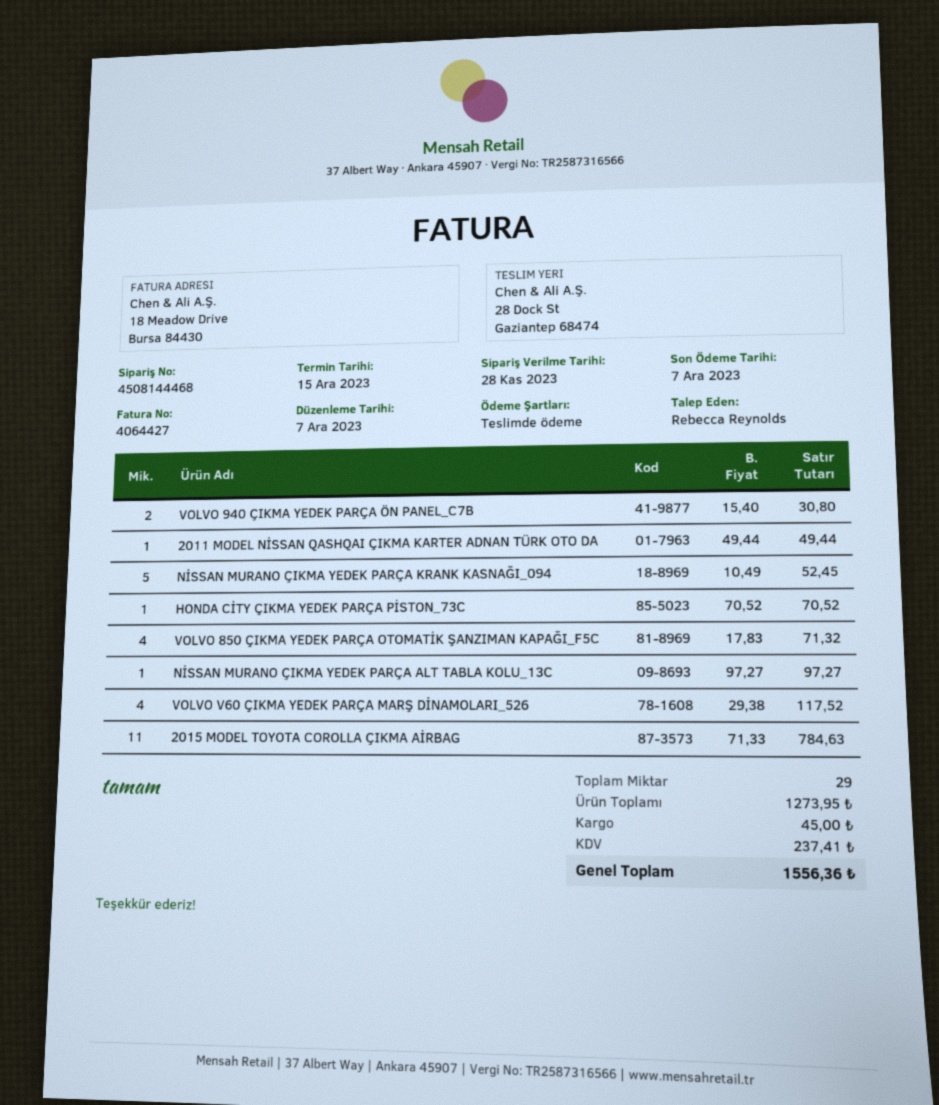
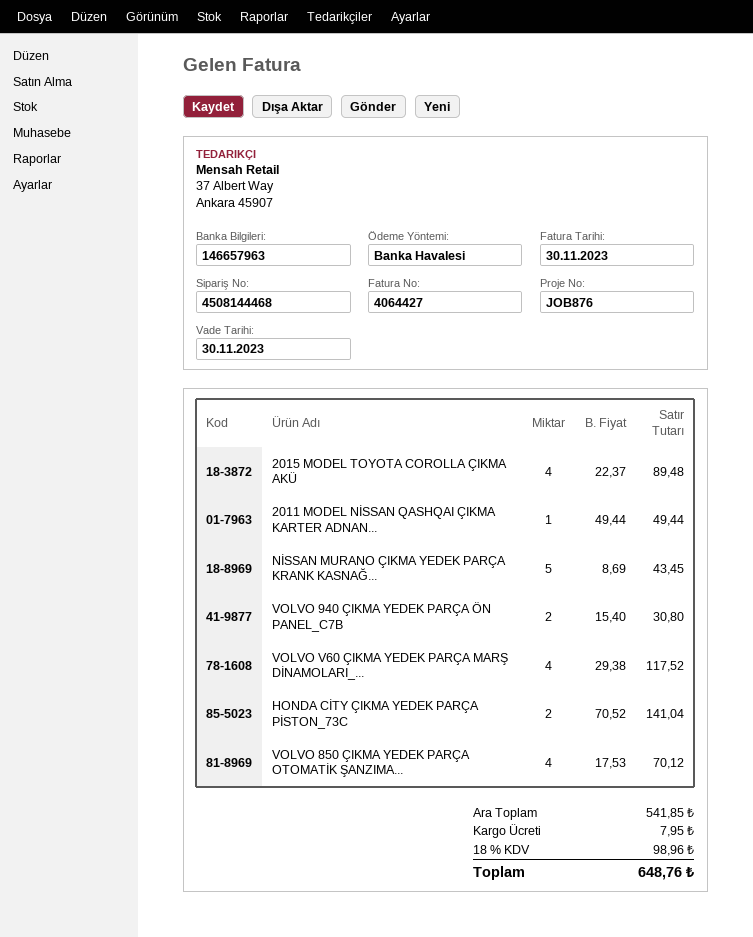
invoice date: 2023-12-07 -> 2023-11-30
due date: 2023-12-07 -> 2023-11-30
NİSSAN MURANO ÇIKMA YEDEK PARÇA KRANK KASNAĞI_094: 5 x 10.49 = 52.45 -> 5 x 8.69 = 43.45
HONDA CİTY ÇIKMA YEDEK PARÇA PİSTON_73C: 1 x 70.52 = 70.52 -> 2 x 70.52 = 141.04
VOLVO 850 ÇIKMA YEDEK PARÇA OTOMATİK ŞANZIMAN KAPAĞI_F5C: 4 x 17.83 = 71.32 -> 4 x 17.53 = 70.12
NİSSAN MURANO ÇIKMA YEDEK PARÇA ALT TABLA KOLU_13C: 1 x 97.27 = 97.27 -> none
2015 MODEL TOYOTA COROLLA ÇIKMA AİRBAG: 11 x 71.33 = 784.63 -> none
2015 MODEL TOYOTA COROLLA ÇIKMA AKÜ: none -> 4 x 22.37 = 89.48
subtotal: 1273.95 -> 541.85
shipping: 45.00 -> 7.95
tax: 237.41 -> 98.96
total: 1556.36 -> 648.76

